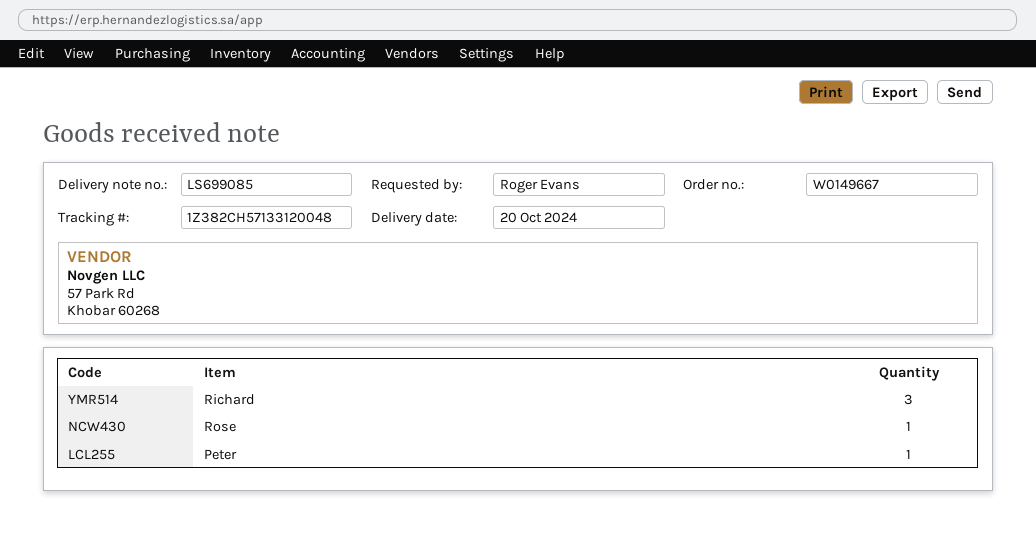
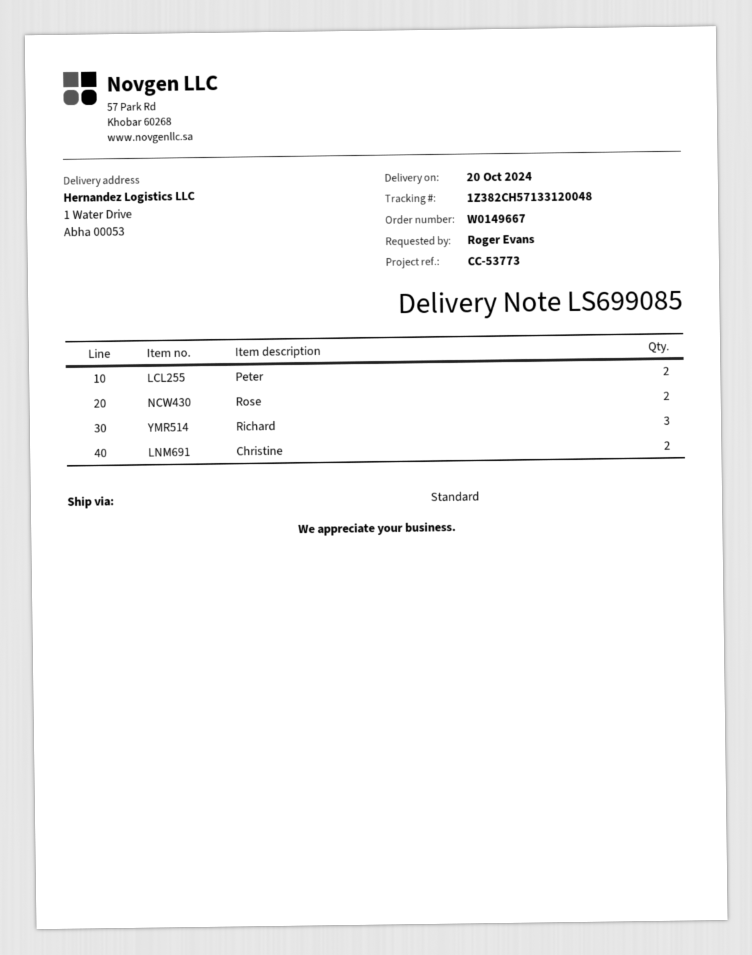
Rose: 1 -> 2
Peter: 1 -> 2
Christine: none -> 2

